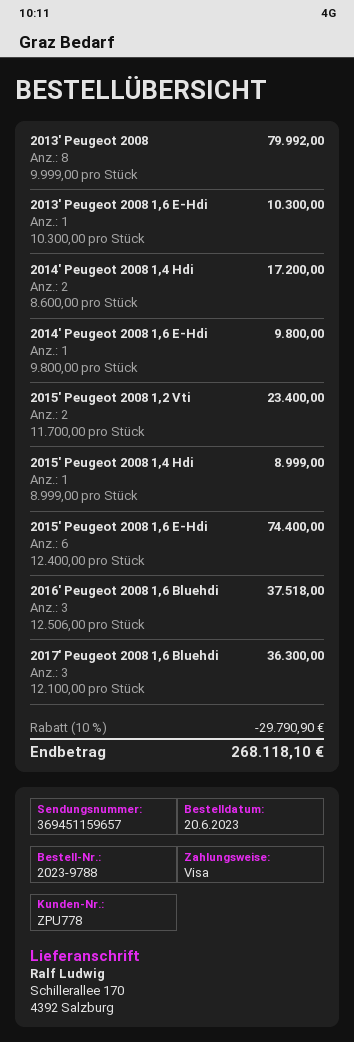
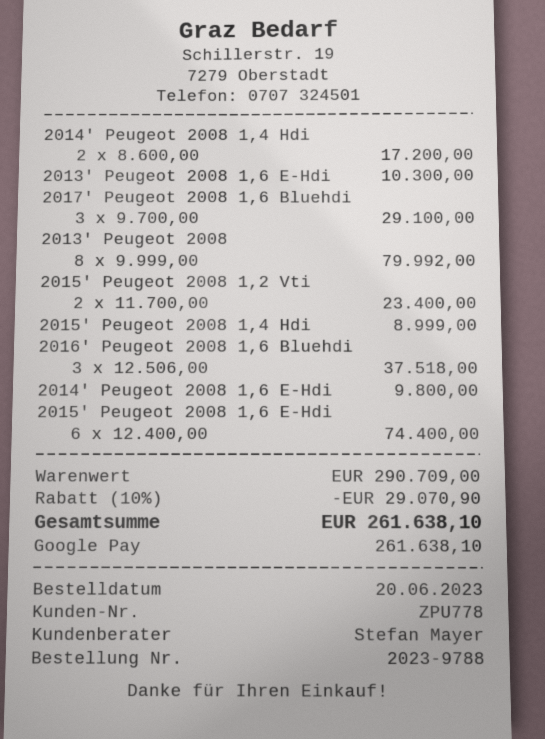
payment method: Visa -> Google Pay
2017' Peugeot 2008 1,6 Bluehdi: 3 x 12100.00 = 36300.00 -> 3 x 9700.00 = 29100.00
discount: 10% = 29790.90 -> 10% = 29070.90
total: 268118.10 -> 261638.10

